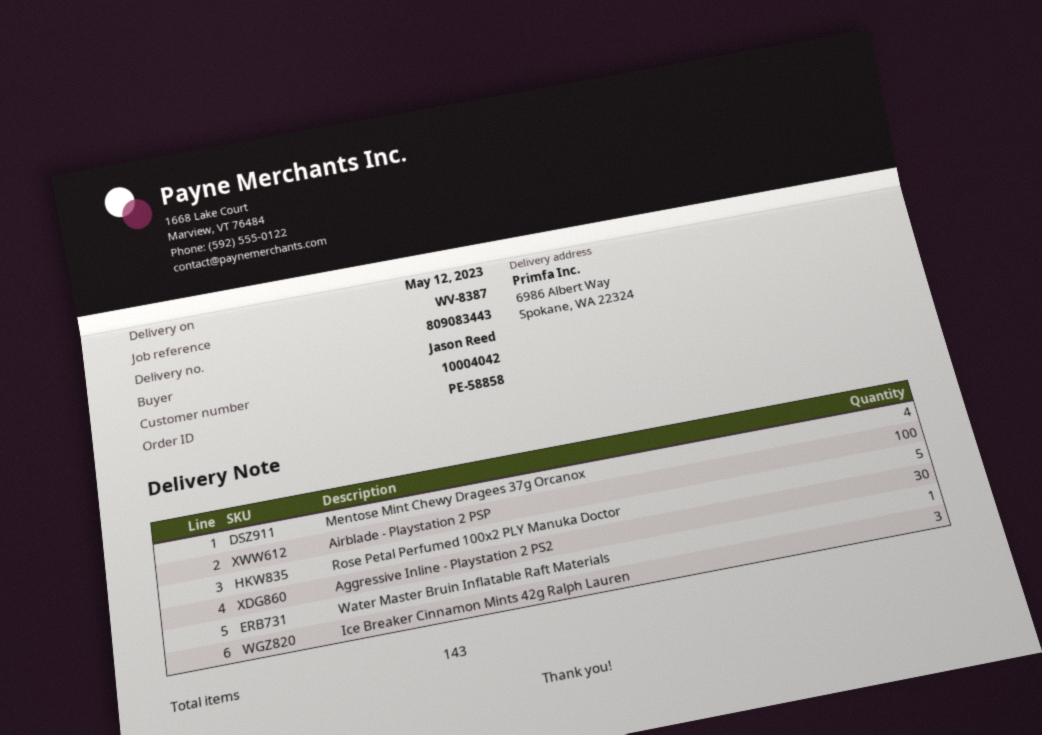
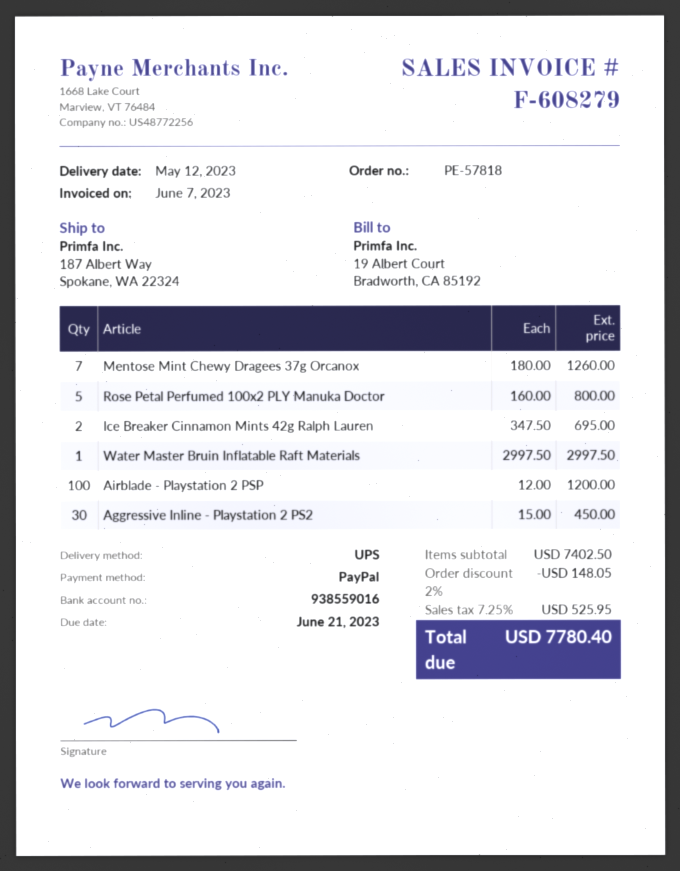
order number: PE-58858 -> PE-57818
ship to: 6986 Albert Way, Spokane, WA 22324 -> 187 Albert Way, Spokane, WA 22324
Mentose Mint Chewy Dragees 37g Orcanox: 4 -> 7
Ice Breaker Cinnamon Mints 42g Ralph Lauren: 3 -> 2

